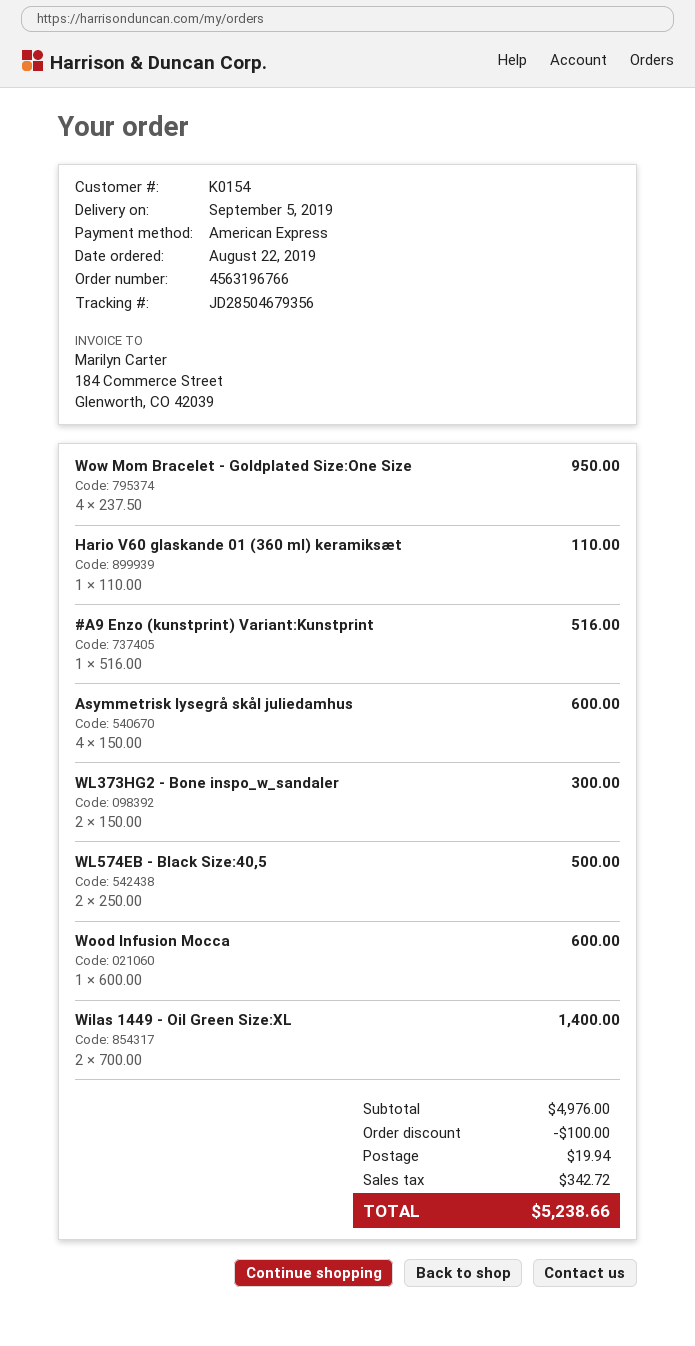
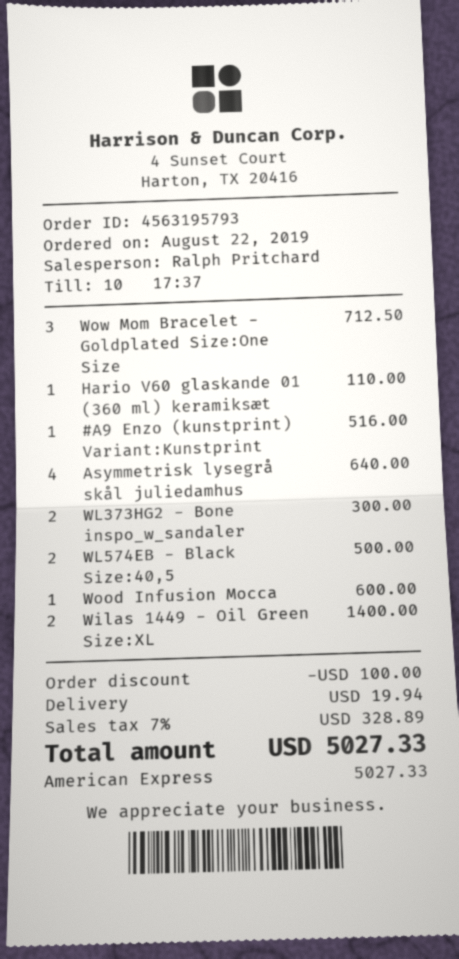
order number: 4563196766 -> 4563195793
Wow Mom Bracelet - Goldplated Size:One Size: 4 for 950.00 -> 3 for 712.50
Asymmetrisk lysegrå skål juliedamhus: 4 for 600.00 -> 4 for 640.00
tax: 342.72 -> 328.89
total: 5238.66 -> 5027.33

